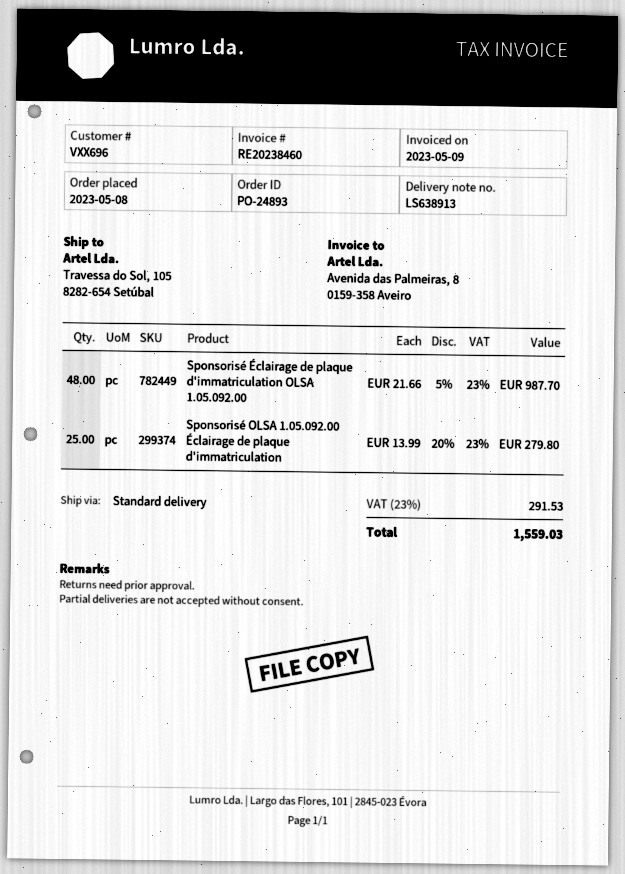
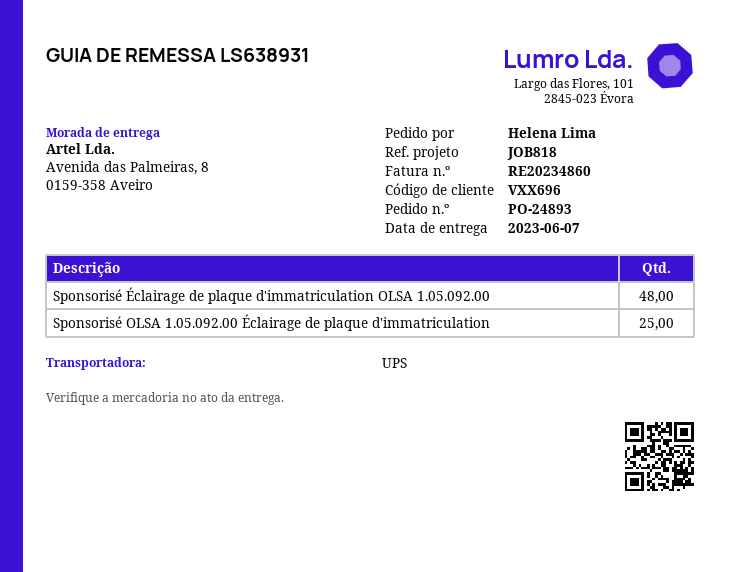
delivery note number: LS638913 -> LS638931
invoice number: RE20238460 -> RE20234860
shipping method: standard -> UPS
ship to: Travessa do Sol, 105, 8282-654 Setúbal -> Avenida das Palmeiras, 8, 0159-358 Aveiro

